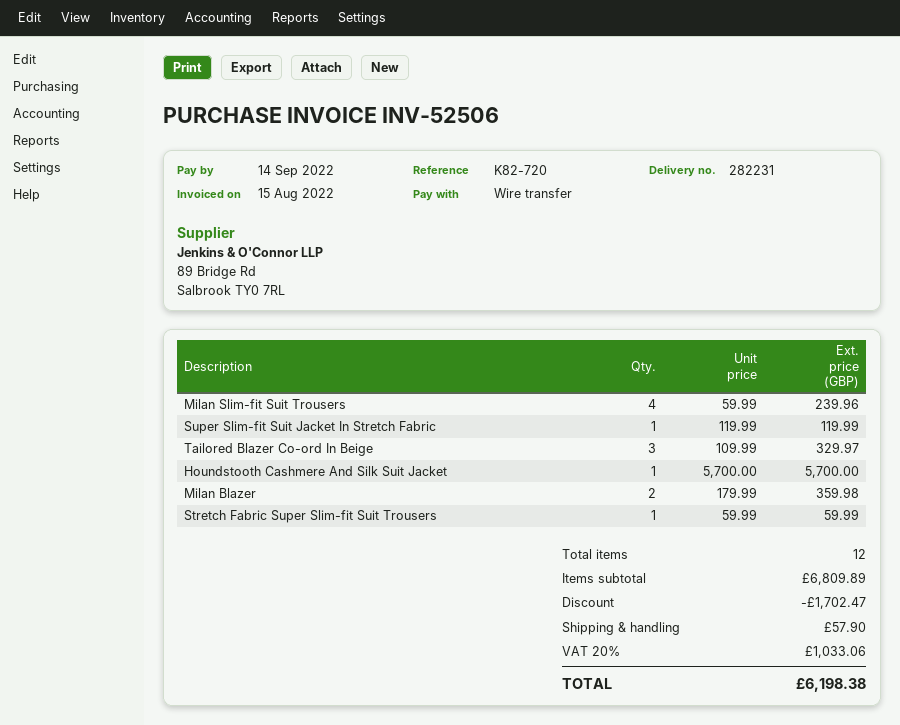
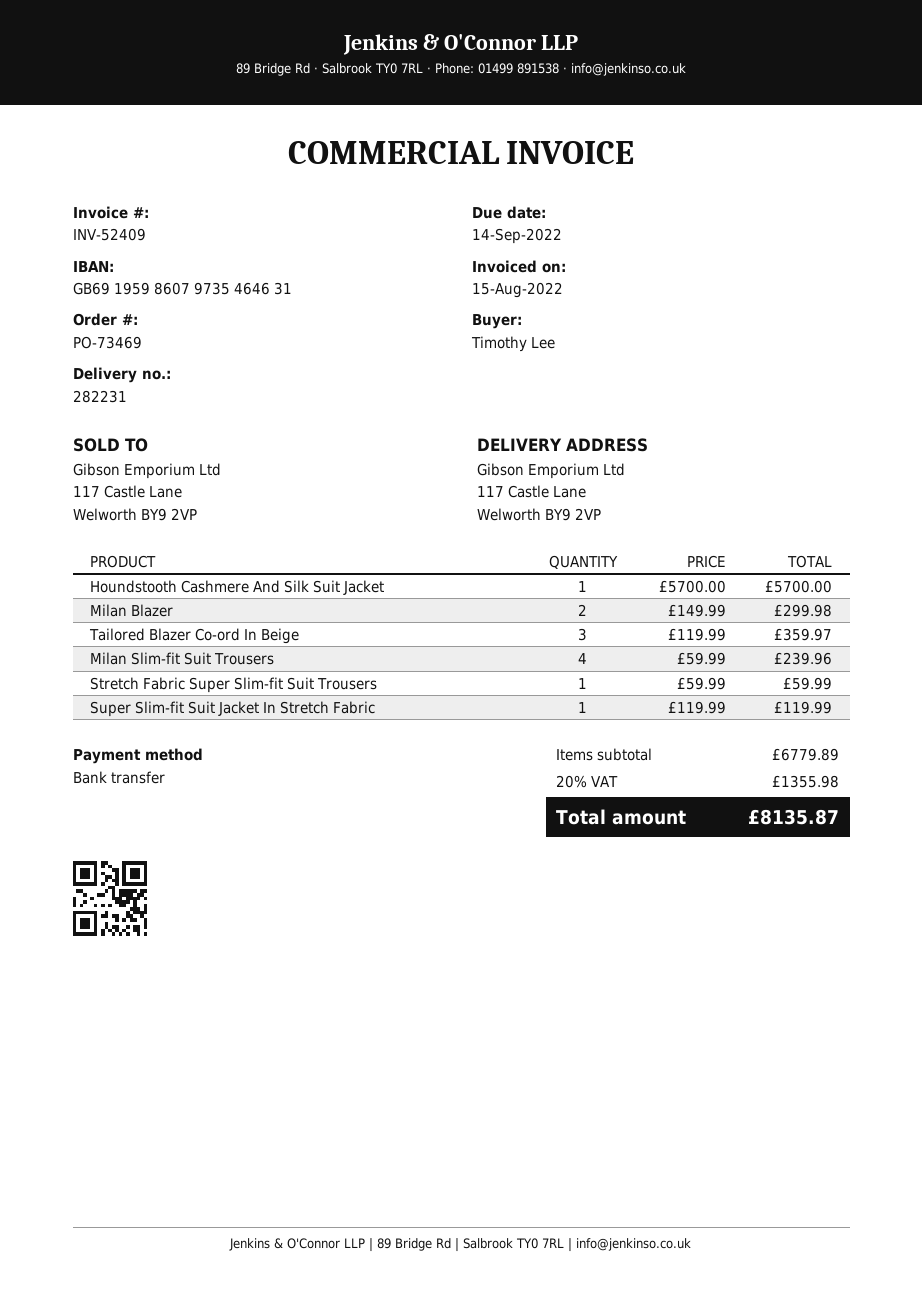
invoice number: INV-52506 -> INV-52409
Tailored Blazer Co-ord In Beige: 3 x 109.99 = 329.97 -> 3 x 119.99 = 359.97
Milan Blazer: 2 x 179.99 = 359.98 -> 2 x 149.99 = 299.98
subtotal: 6809.89 -> 6779.89
discount: 1702.47 -> none
shipping: 57.90 -> none
tax: 20% = 1033.06 -> 20% = 1355.98
total: 6198.38 -> 8135.87

